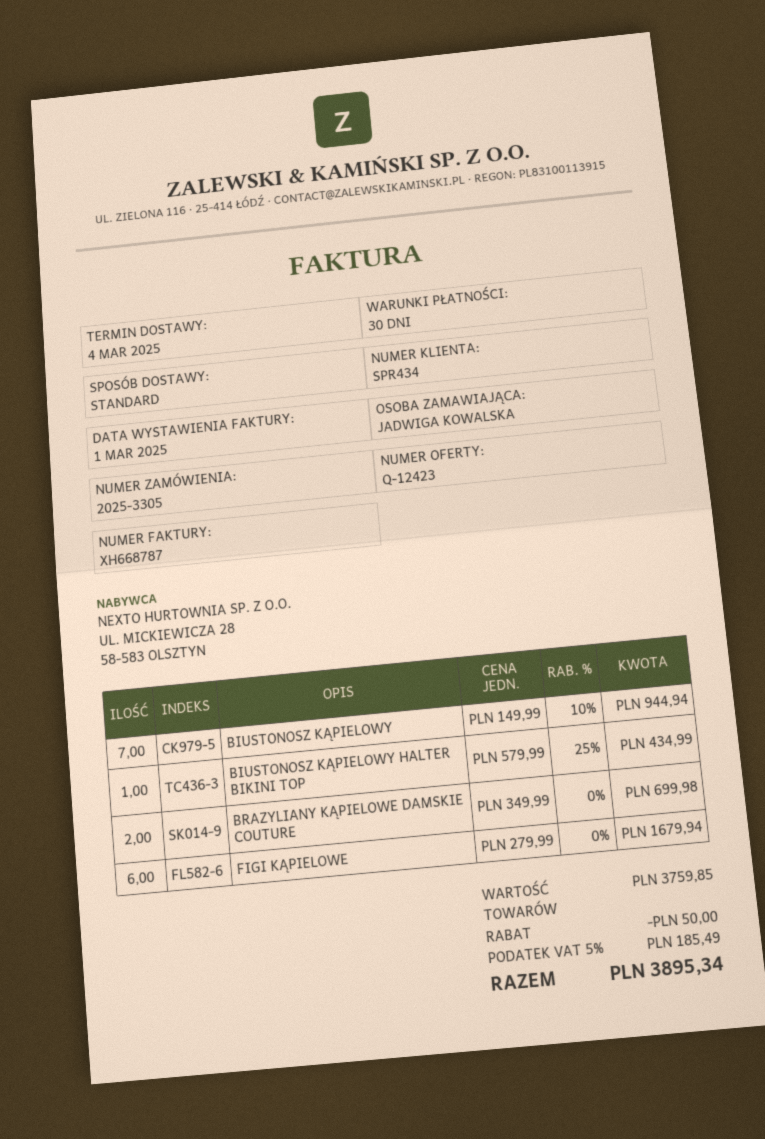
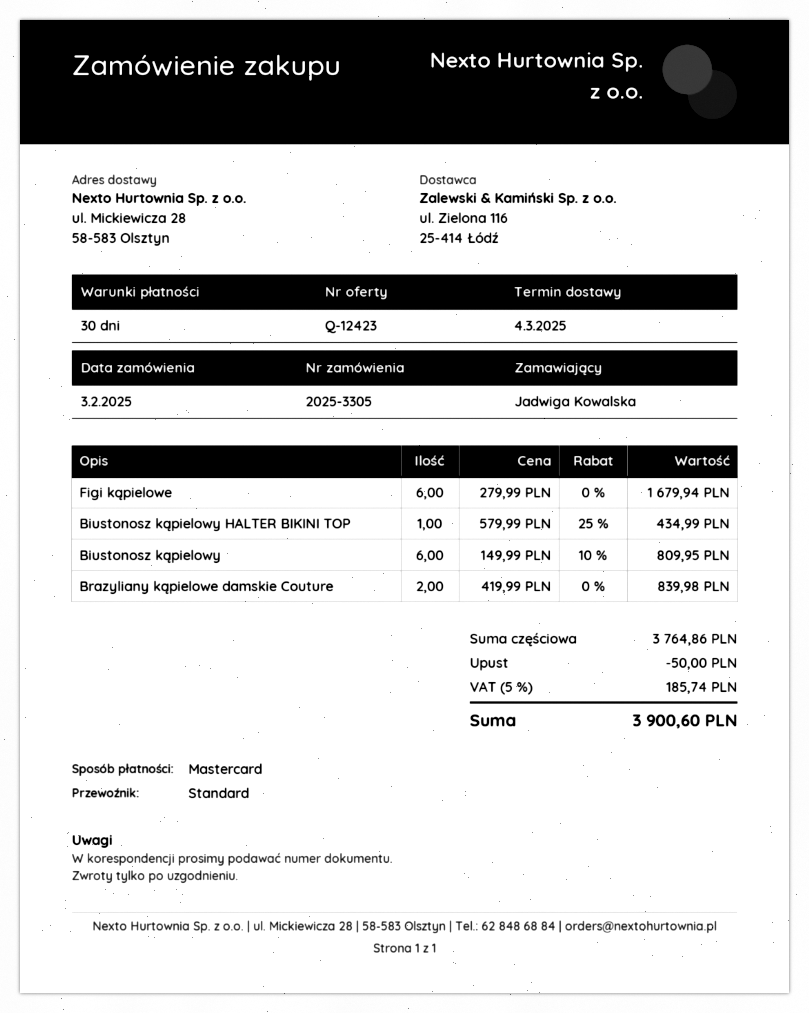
BIUSTONOSZ KĄPIELOWY: 7 x 149.99 - 10% = 944.94 -> 6 x 149.99 - 10% = 809.95
BRAZYLIANY KĄPIELOWE DAMSKIE COUTURE: 2 x 349.99 = 699.98 -> 2 x 419.99 = 839.98
subtotal: 3759.85 -> 3764.86
tax: 5% = 185.49 -> 5% = 185.74
total: 3895.34 -> 3900.60

